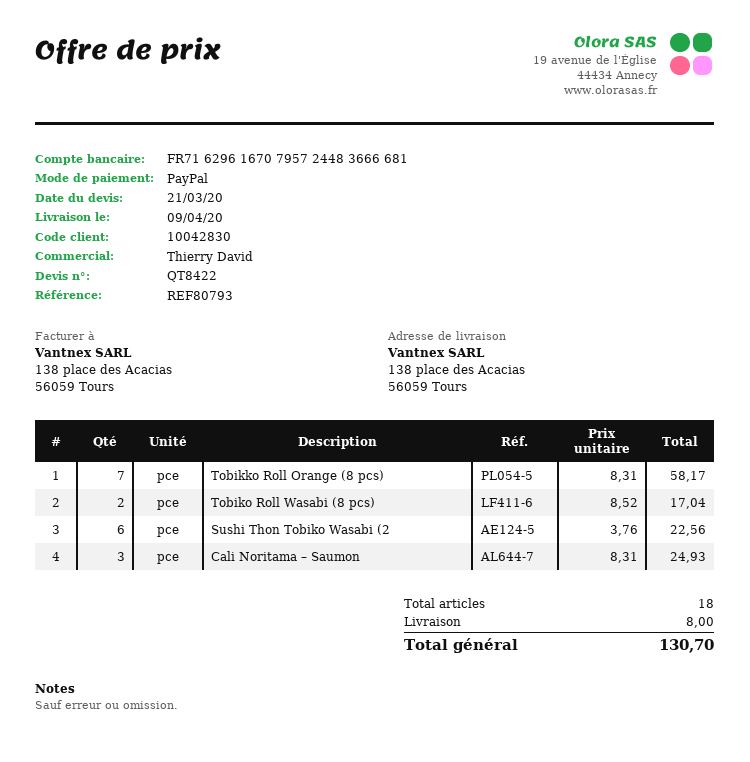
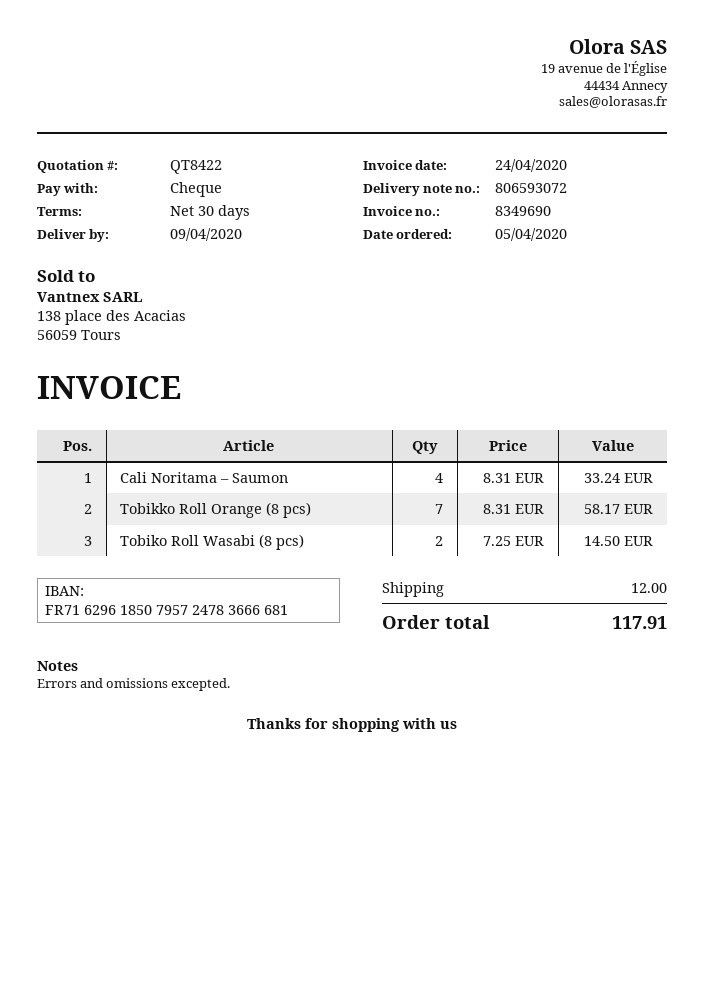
payment method: PayPal -> cheque
bank account: FR7162961670795724483666681 -> FR7162961850795724783666681
Tobiko Roll Wasabi (8 pcs): 2 x 8.52 = 17.04 -> 2 x 7.25 = 14.50
Sushi Thon Tobiko Wasabi (2: 6 x 3.76 = 22.56 -> none
Cali Noritama – Saumon: 3 x 8.31 = 24.93 -> 4 x 8.31 = 33.24
shipping: 8.00 -> 12.00
total: 130.70 -> 117.91

